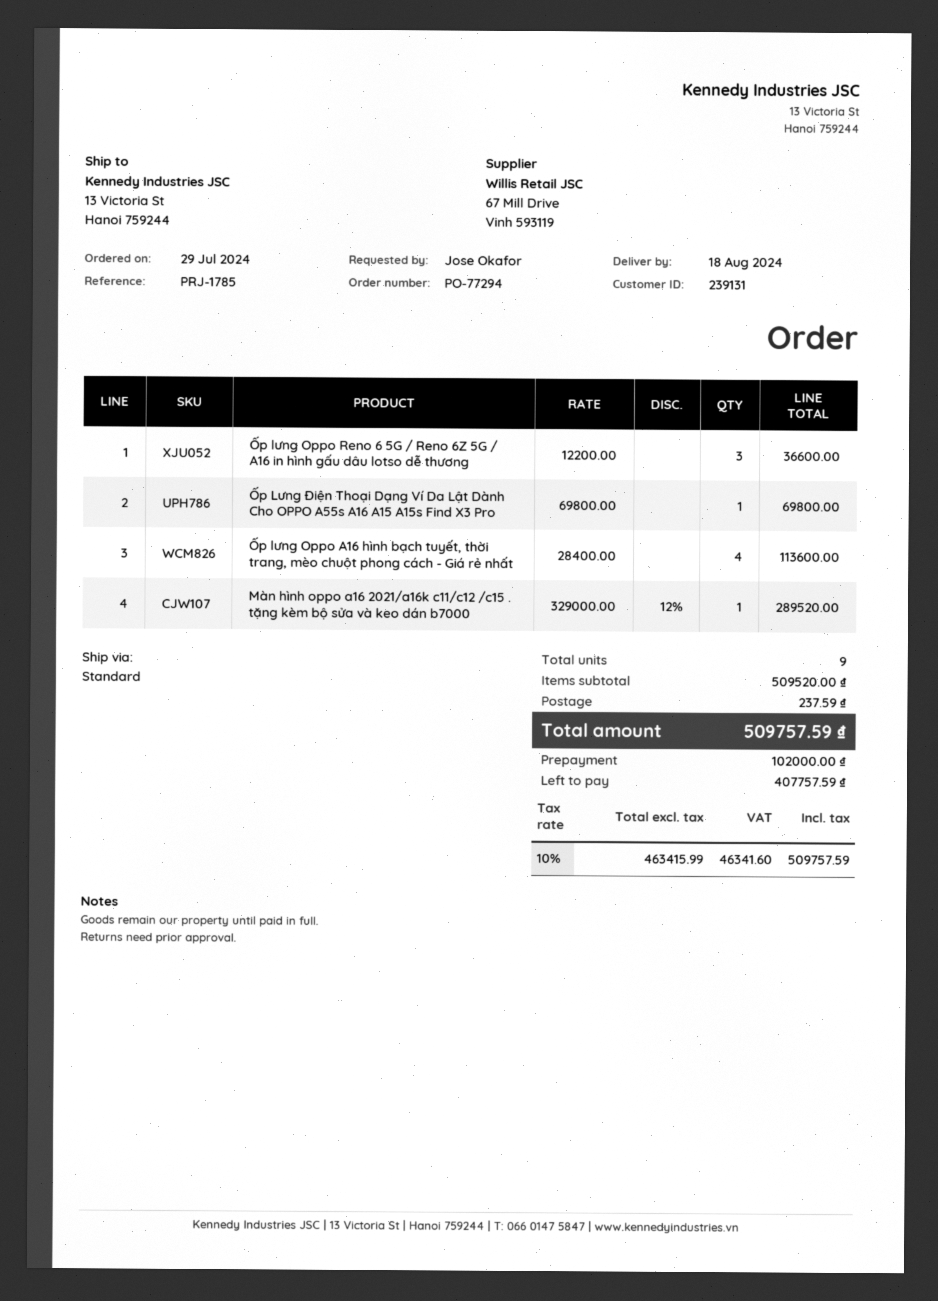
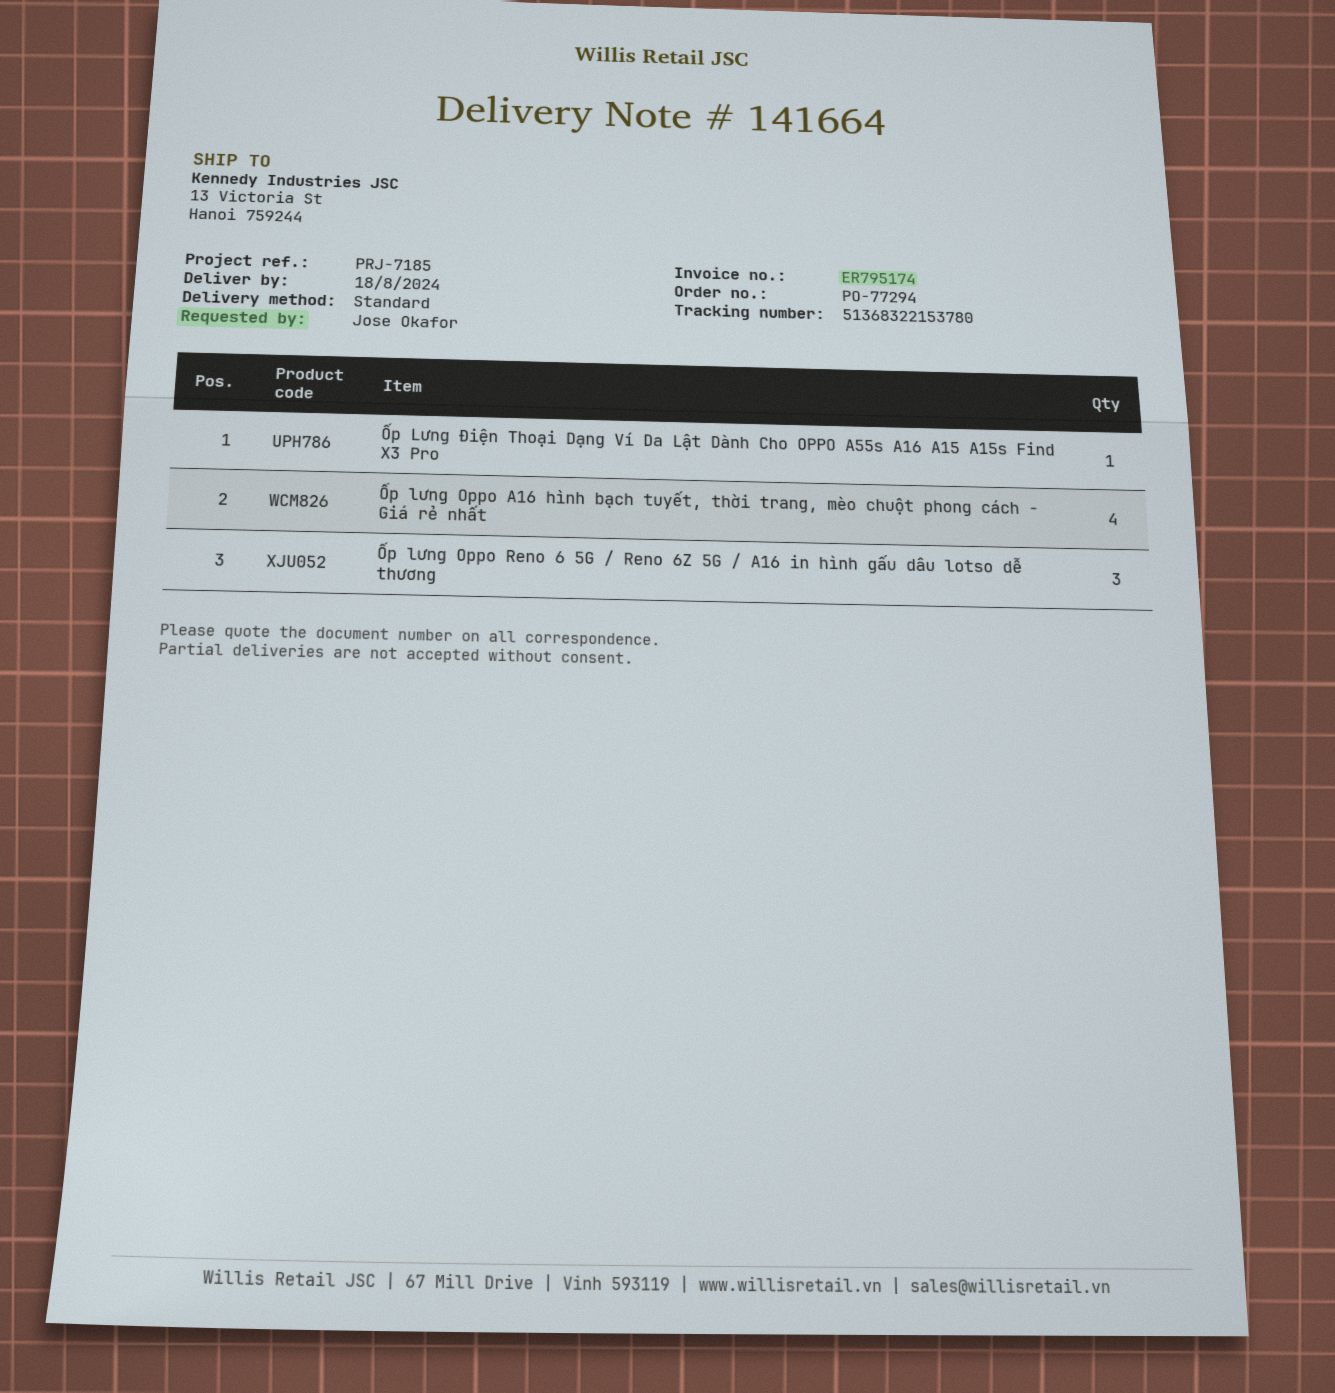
reference: PRJ-1785 -> PRJ-7185
Màn hình oppo a16 2021/a16k c11/c12 /c15 . tặng kèm bộ sửa và keo dán b7000: 1 -> none

